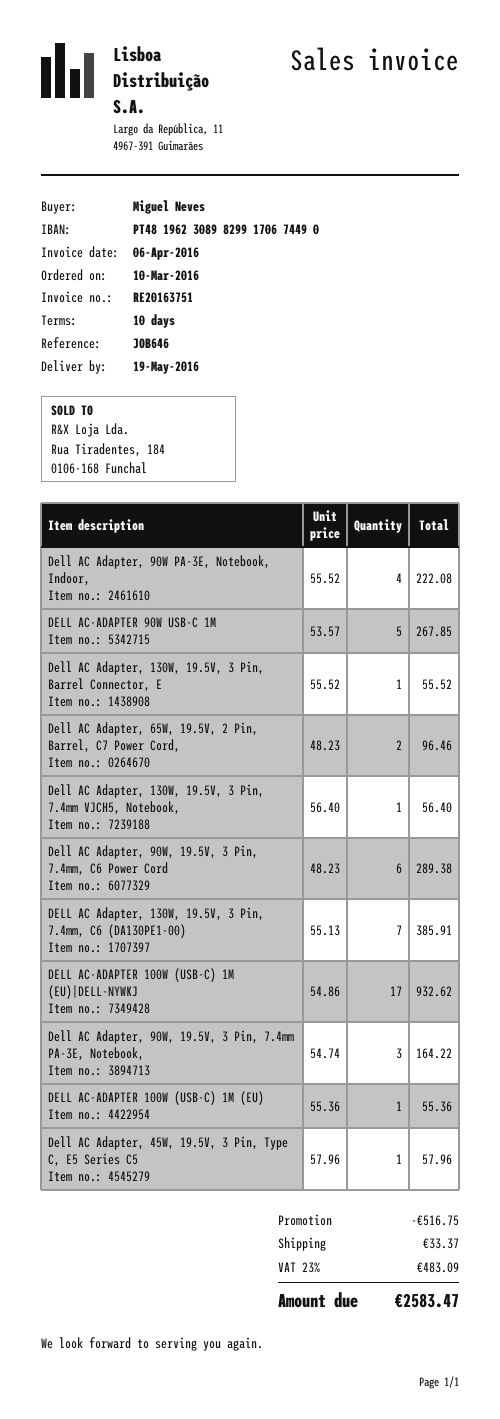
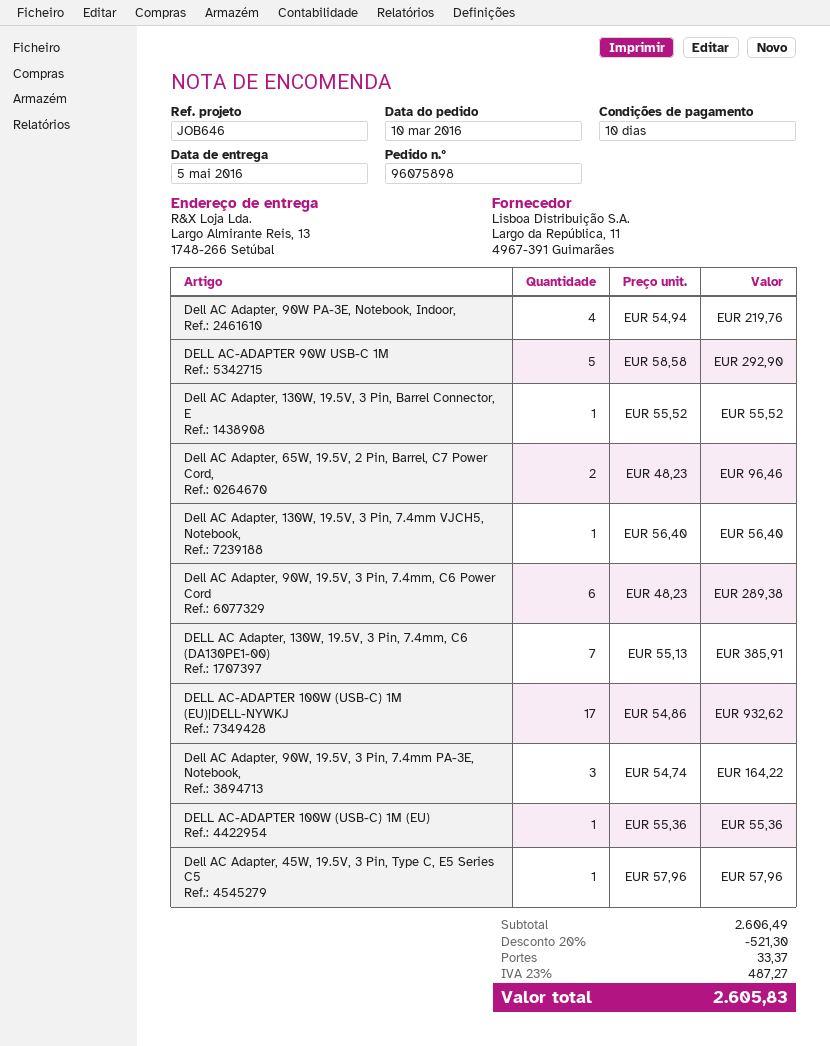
delivery date: 2016-05-19 -> 2016-05-05
Dell AC Adapter, 90W PA-3E, Notebook, Indoor,: 4 x 55.52 = 222.08 -> 4 x 54.94 = 219.76
DELL AC-ADAPTER 90W USB-C 1M: 5 x 53.57 = 267.85 -> 5 x 58.58 = 292.90
discount: 516.75 -> 521.30
tax: 23% = 483.09 -> 23% = 487.27
total: 2583.47 -> 2605.83

